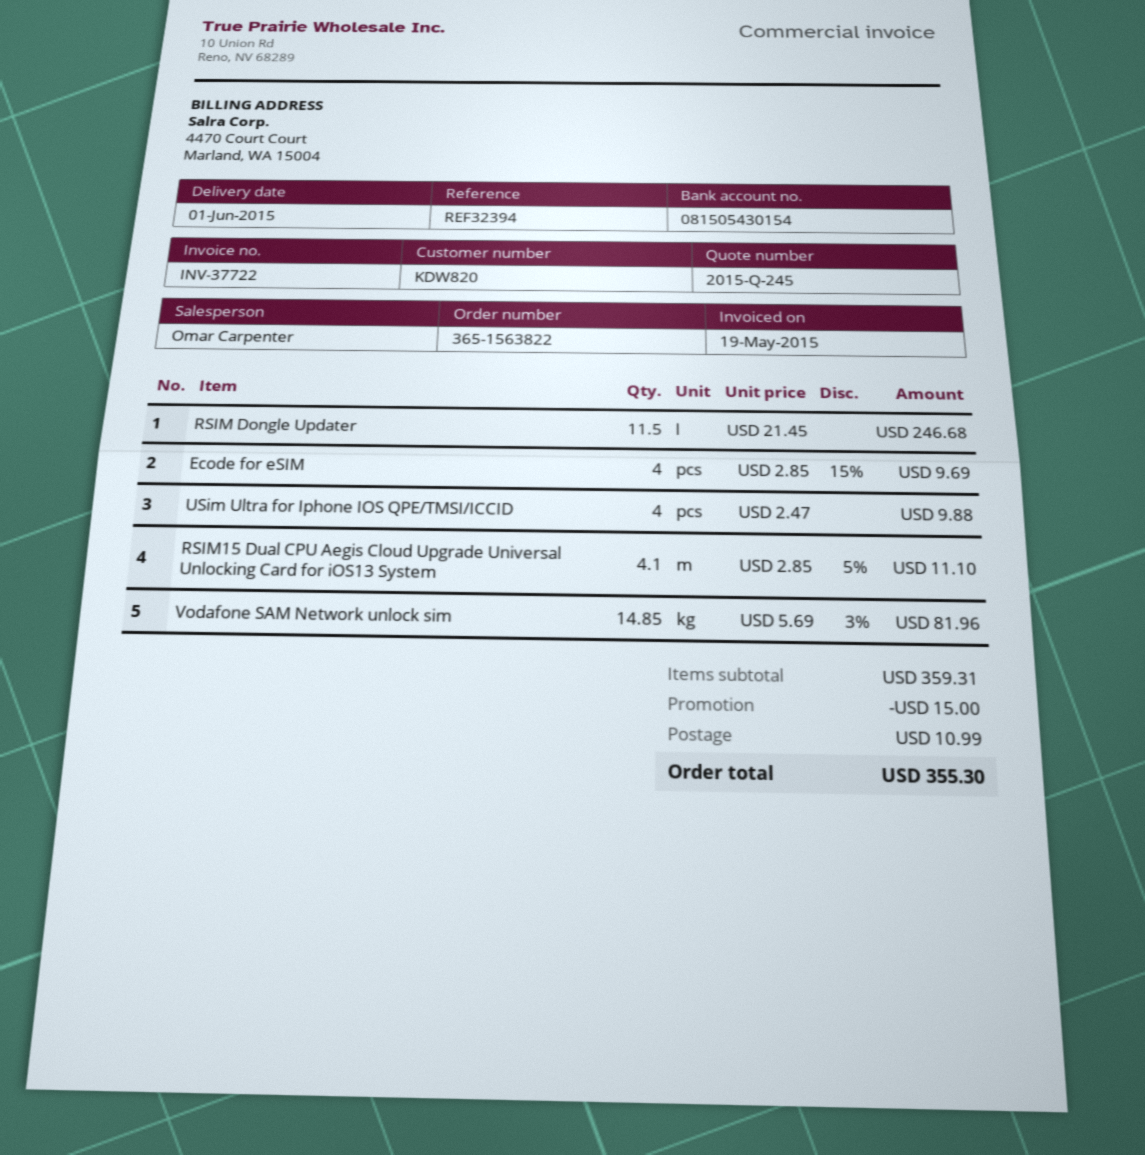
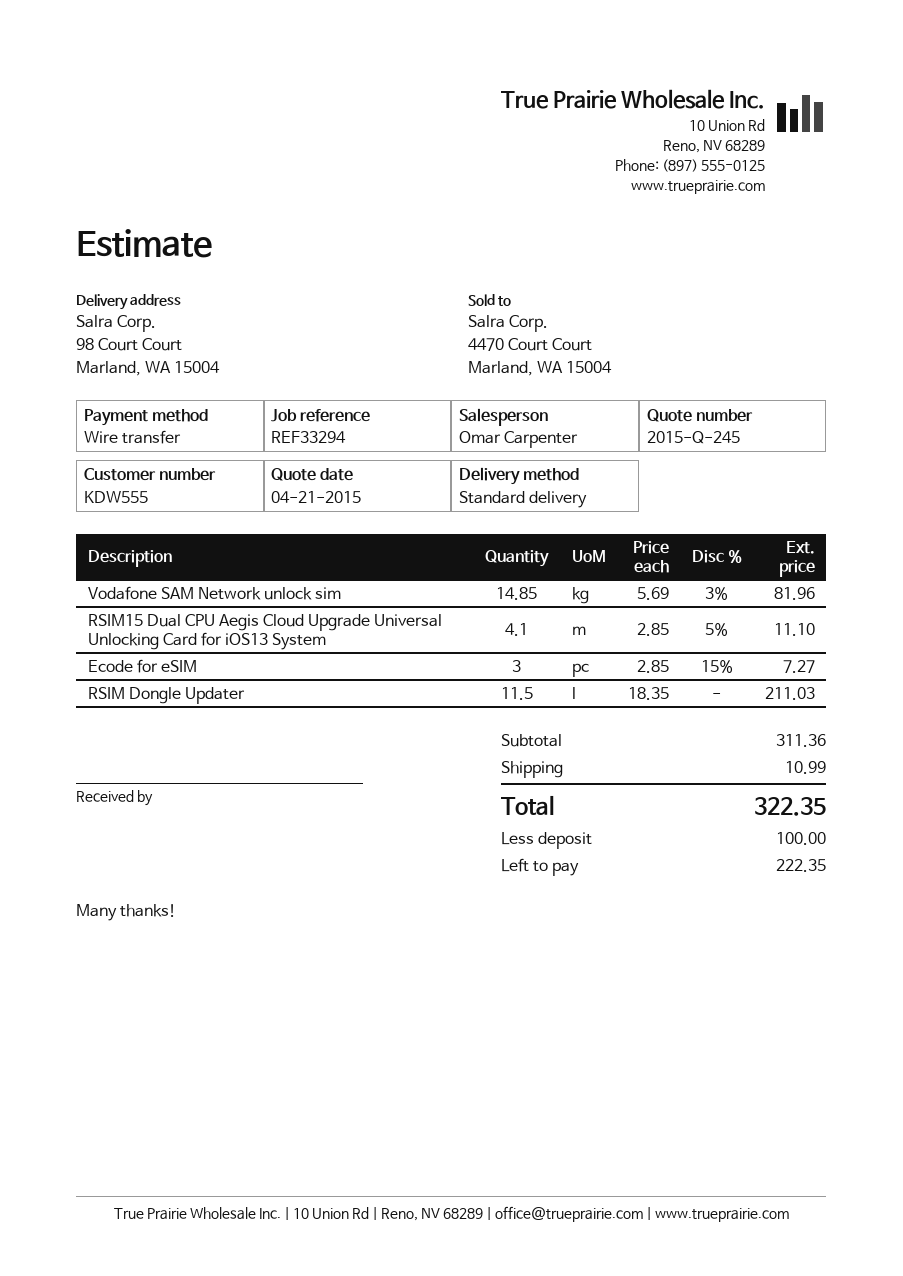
customer number: KDW820 -> KDW555
reference: REF32394 -> REF33294
RSIM Dongle Updater: 11.5 x 21.45 = 246.68 -> 11.5 x 18.35 = 211.03
Ecode for eSIM: 4 x 2.85 - 15% = 9.69 -> 3 x 2.85 - 15% = 7.27
USim Ultra for Iphone IOS QPE/TMSI/ICCID: 4 x 2.47 = 9.88 -> none
subtotal: 359.31 -> 311.36
discount: 15.00 -> none
total: 355.30 -> 322.35

